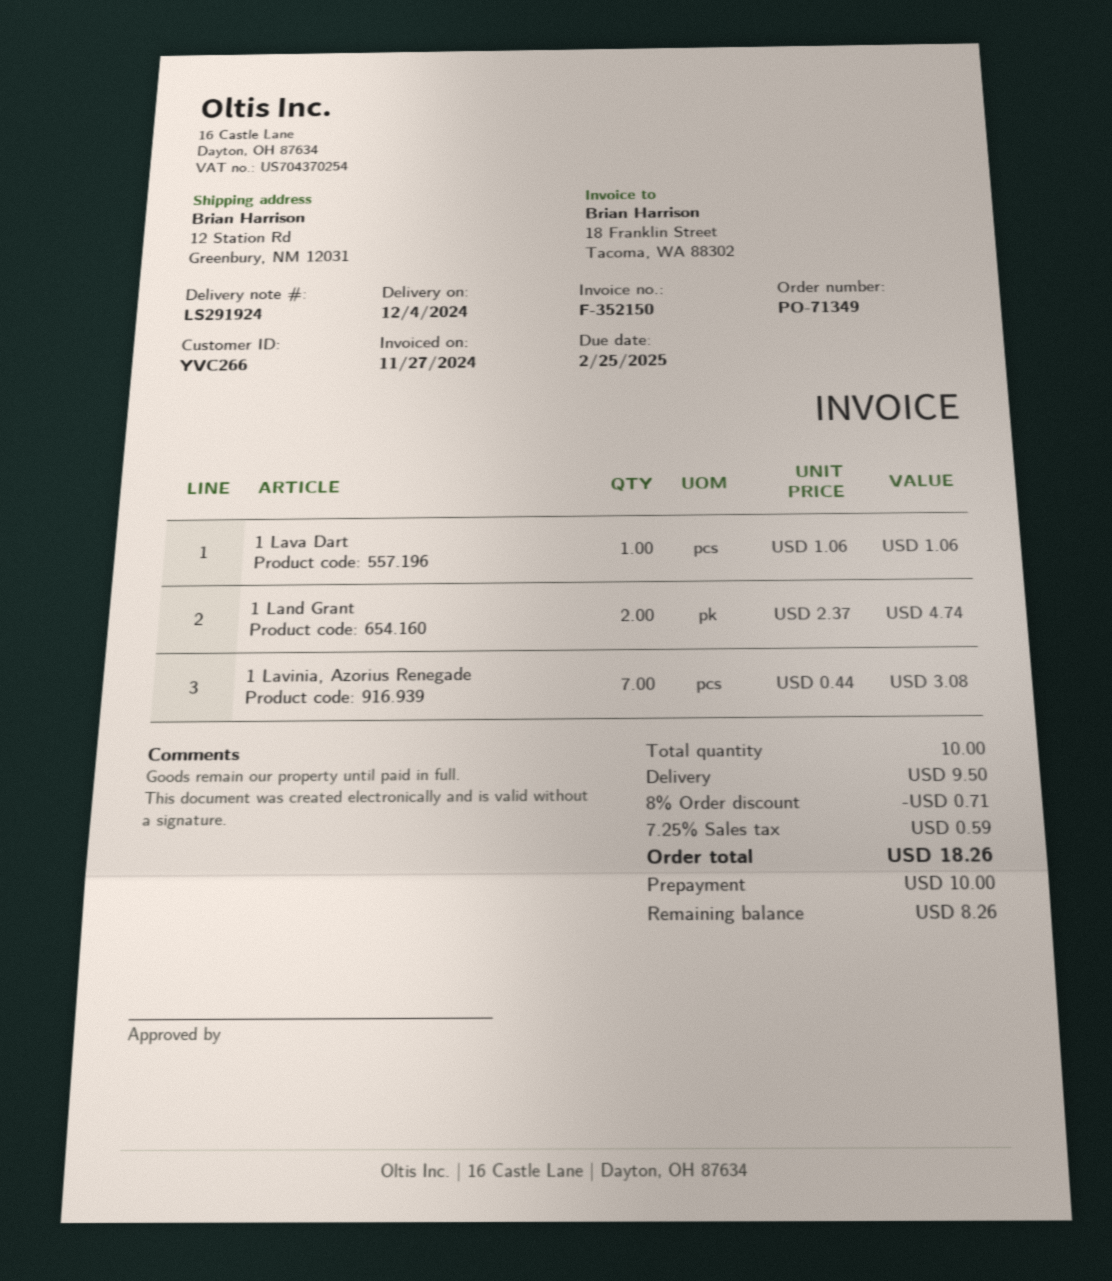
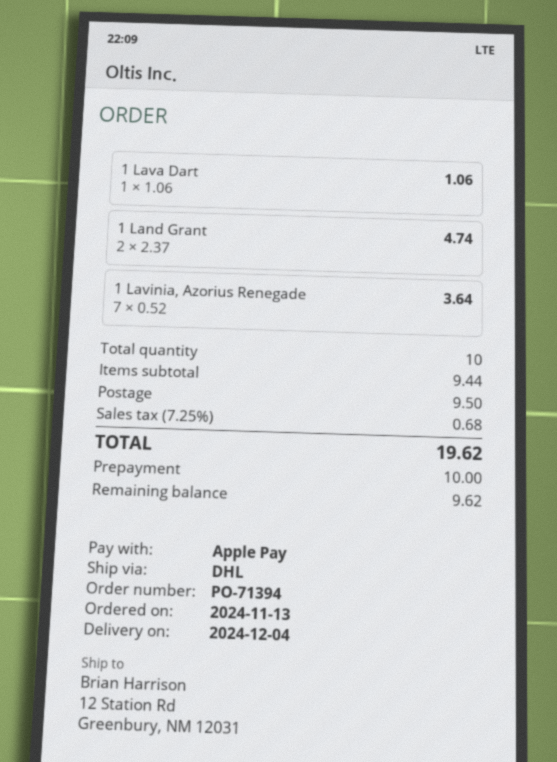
order number: PO-71349 -> PO-71394
1 Lavinia, Azorius Renegade: 7 x 0.44 = 3.08 -> 7 x 0.52 = 3.64
discount: 8% = 0.71 -> none
tax: 7.25% = 0.59 -> 7.25% = 0.68
total: 18.26 -> 19.62
balance: 8.26 -> 9.62

